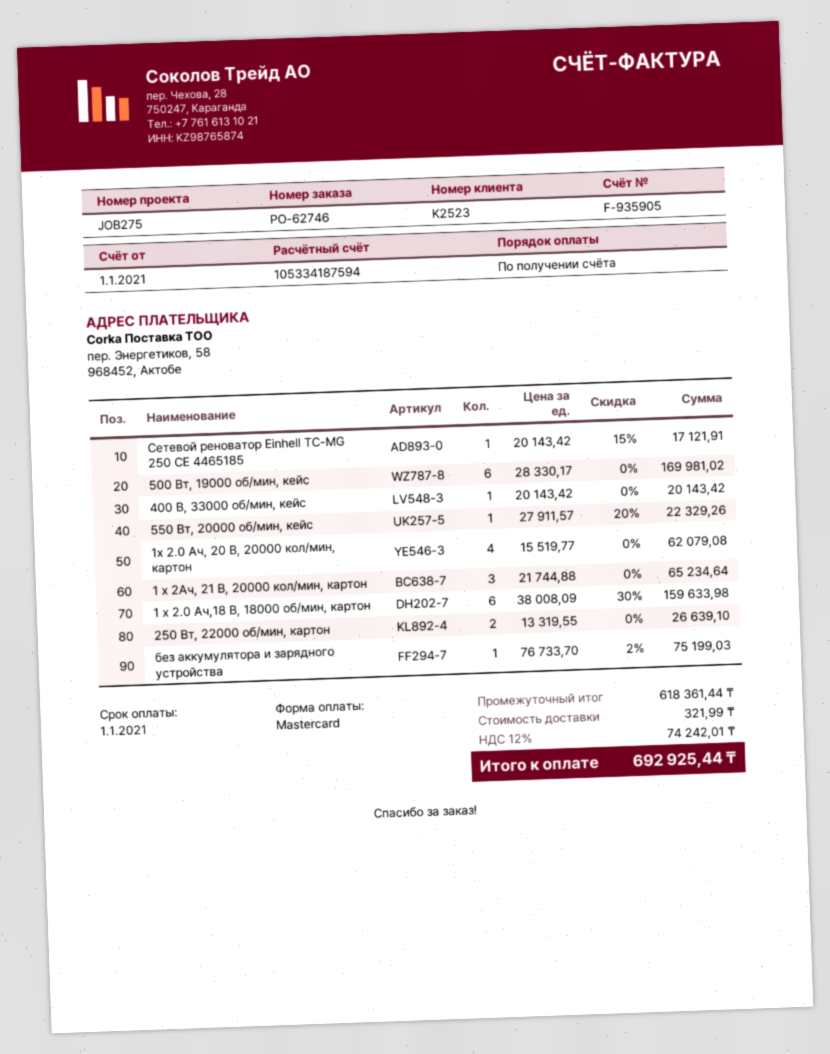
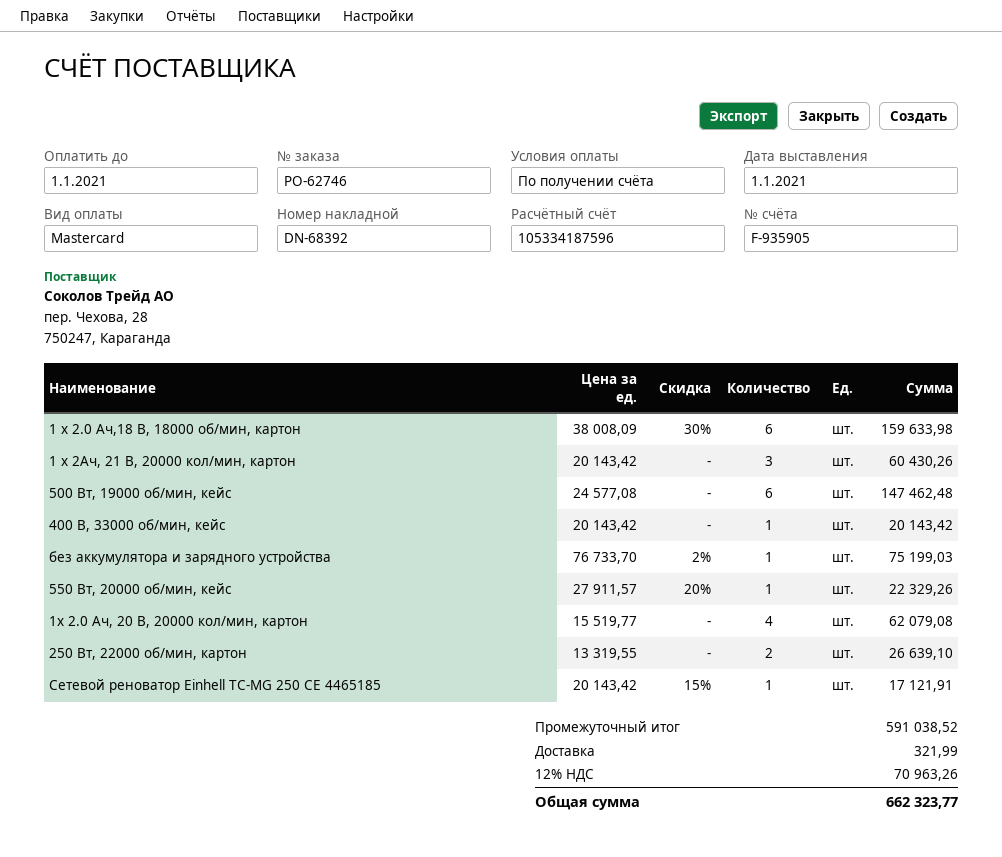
bank account: 105334187594 -> 105334187596
500 Вт, 19000 об/мин, кейс: 6 x 28330.17 = 169981.02 -> 6 x 24577.08 = 147462.48
1 x 2Ач, 21 В, 20000 кол/мин, картон: 3 x 21744.88 = 65234.64 -> 3 x 20143.42 = 60430.26
subtotal: 618361.44 -> 591038.52
tax: 12% = 74242.01 -> 12% = 70963.26
total: 692925.44 -> 662323.77

